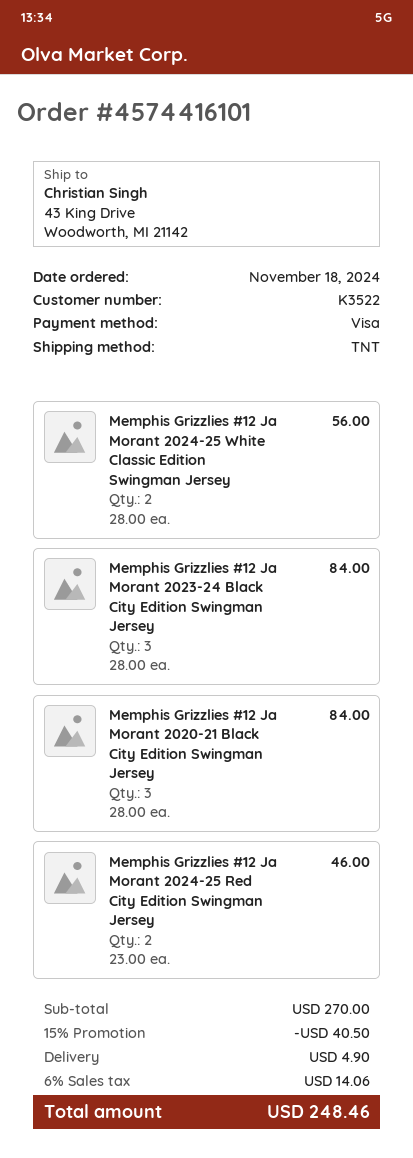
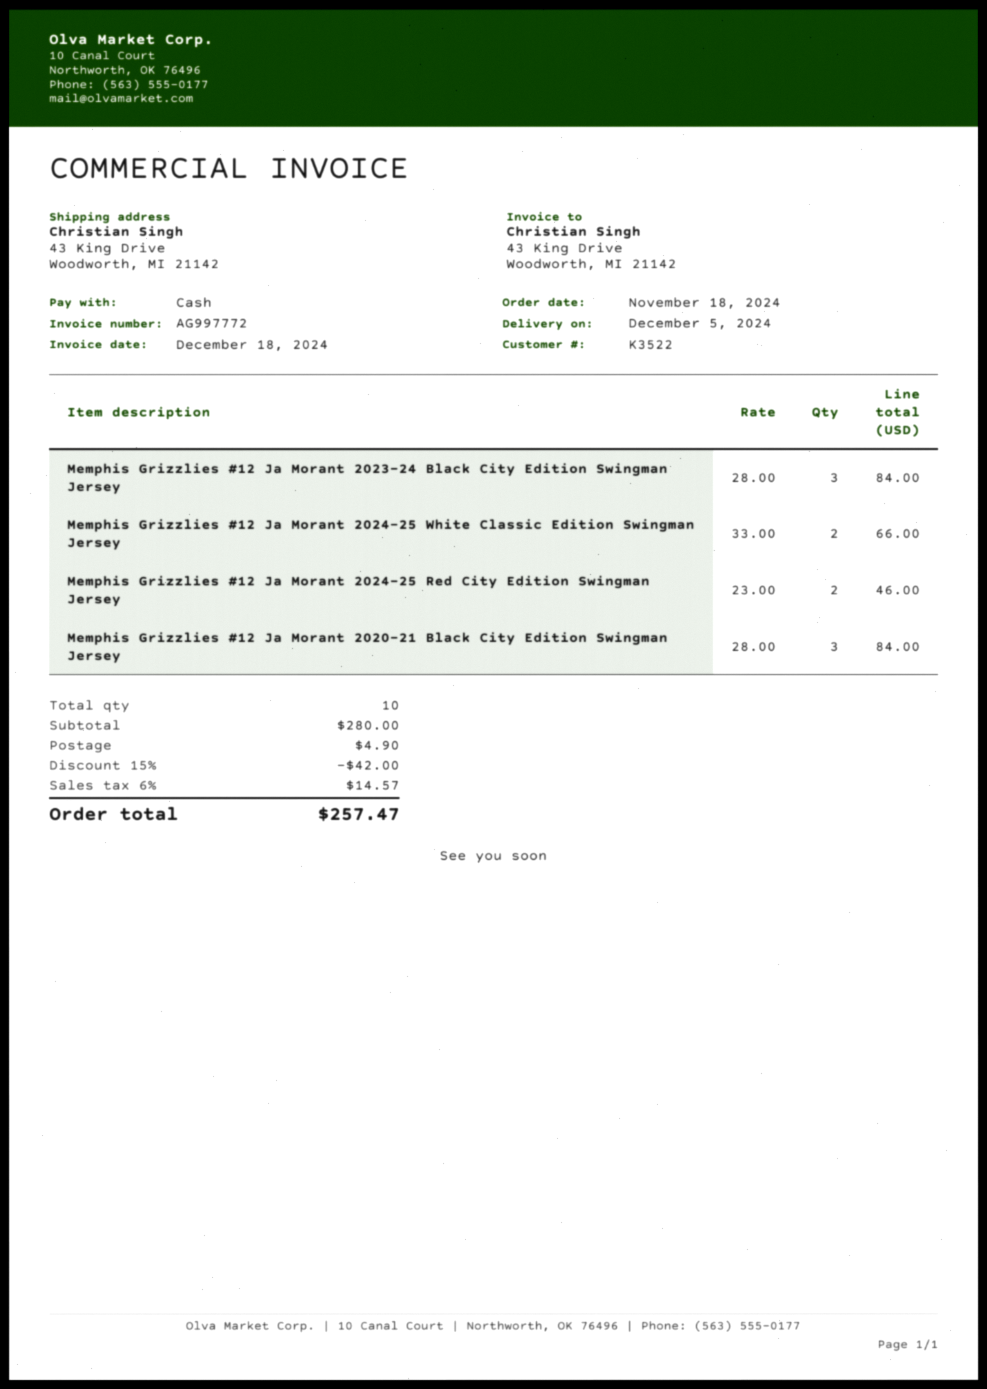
payment method: Visa -> cash
Memphis Grizzlies #12 Ja Morant 2024-25 White Classic Edition Swingman Jersey: 2 x 28.00 = 56.00 -> 2 x 33.00 = 66.00
subtotal: 270.00 -> 280.00
discount: 15% = 40.50 -> 15% = 42.00
tax: 6% = 14.06 -> 6% = 14.57
total: 248.46 -> 257.47

